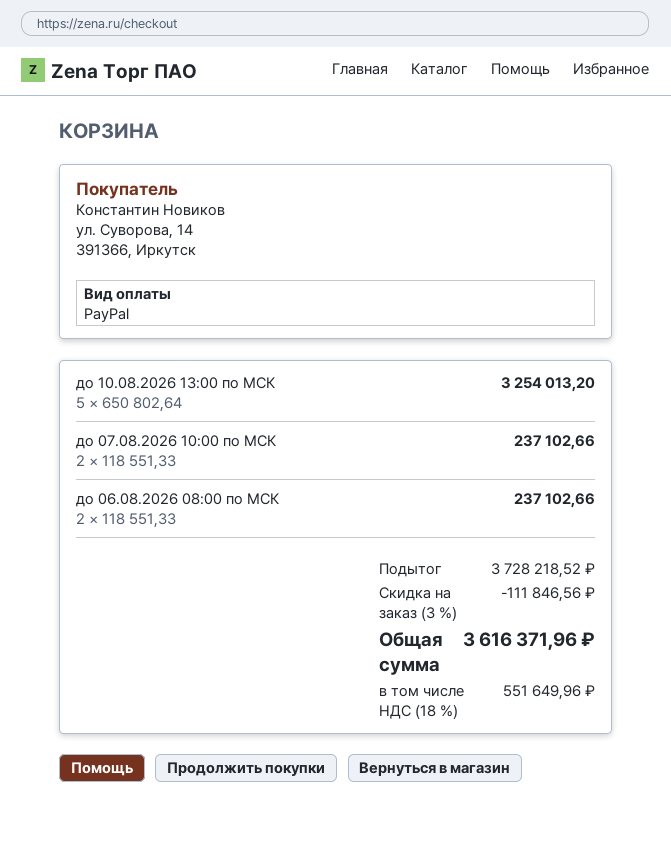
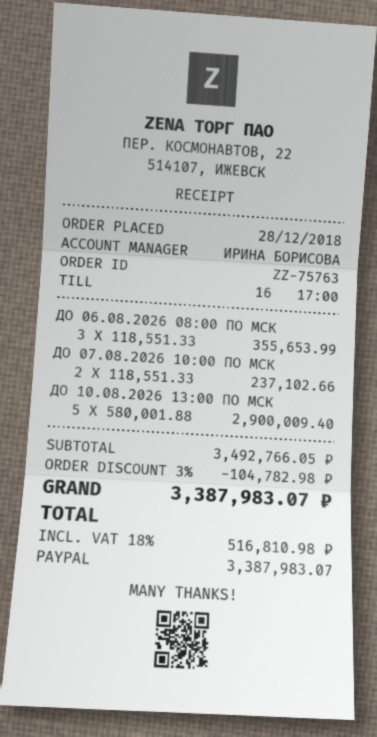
до 10.08.2026 13:00 по МСК: 5 x 650802.64 = 3254013.20 -> 5 x 580001.88 = 2900009.40
до 06.08.2026 08:00 по МСК: 2 x 118551.33 = 237102.66 -> 3 x 118551.33 = 355653.99
subtotal: 3728218.52 -> 3492766.05
discount: 3% = 111846.56 -> 3% = 104782.98
tax: 18% = 551649.96 -> 18% = 516810.98
total: 3616371.96 -> 3387983.07

